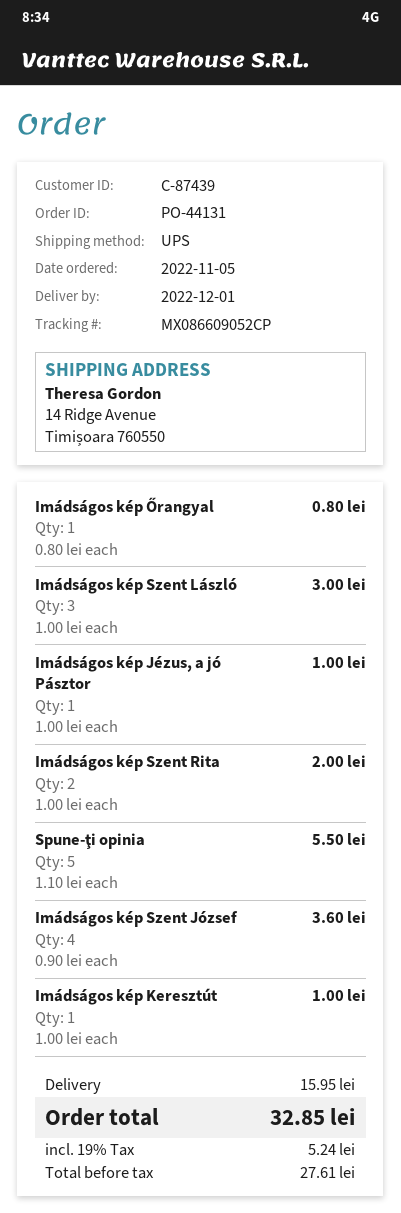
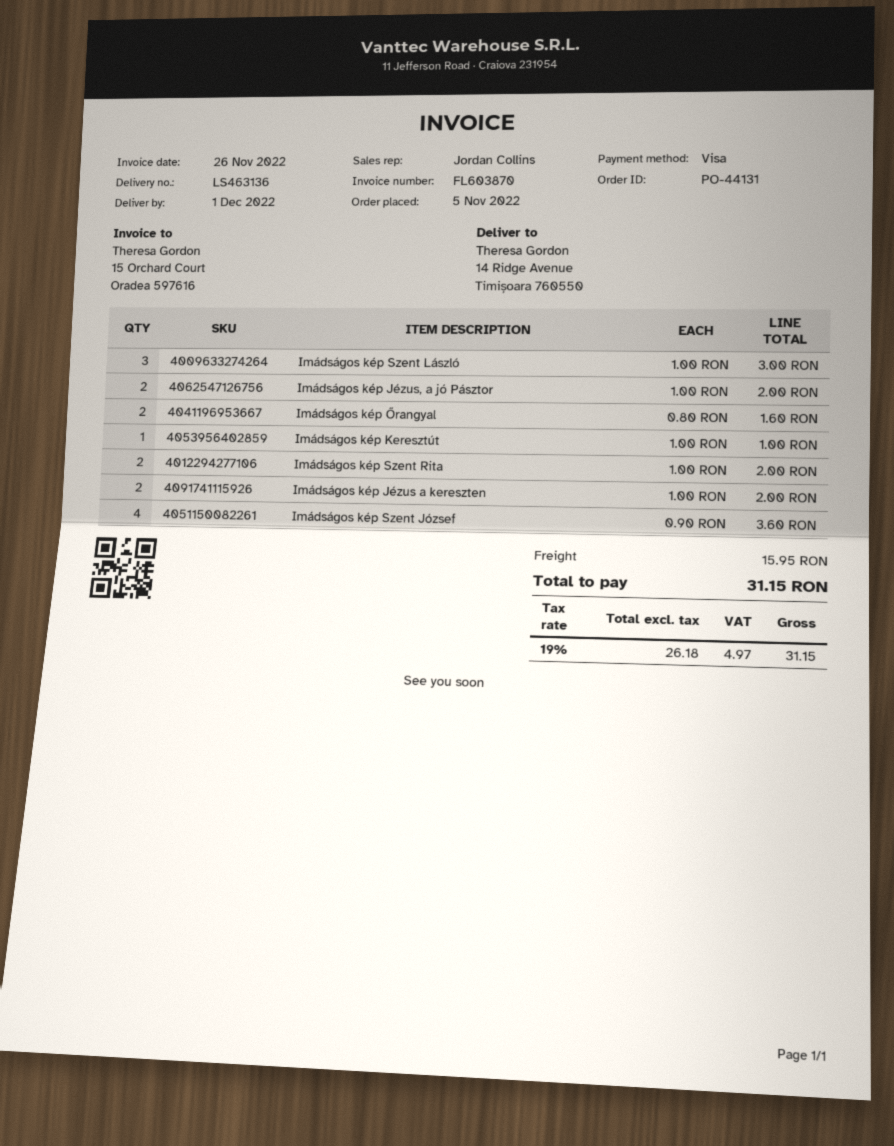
Imádságos kép Őrangyal: 1 x 0.80 = 0.80 -> 2 x 0.80 = 1.60
Imádságos kép Jézus, a jó Pásztor: 1 x 1.00 = 1.00 -> 2 x 1.00 = 2.00
Spune-ţi opinia: 5 x 1.10 = 5.50 -> none
Imádságos kép Jézus a kereszten: none -> 2 x 1.00 = 2.00
net: 27.61 -> 26.18
tax: 19% = 5.24 -> 19% = 4.97
total: 32.85 -> 31.15

